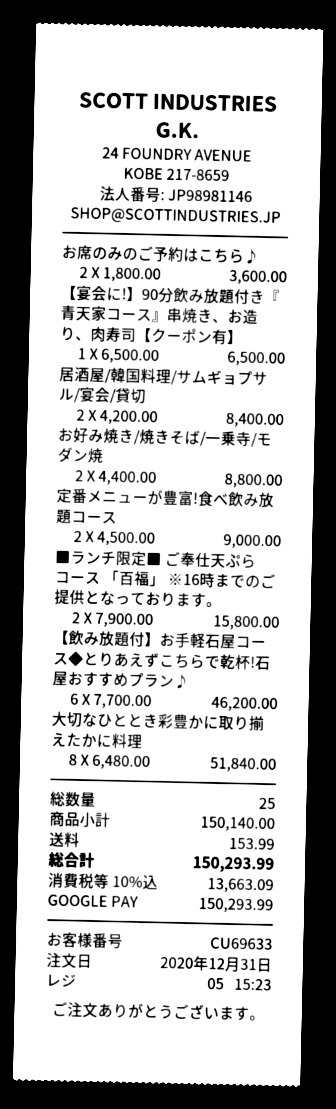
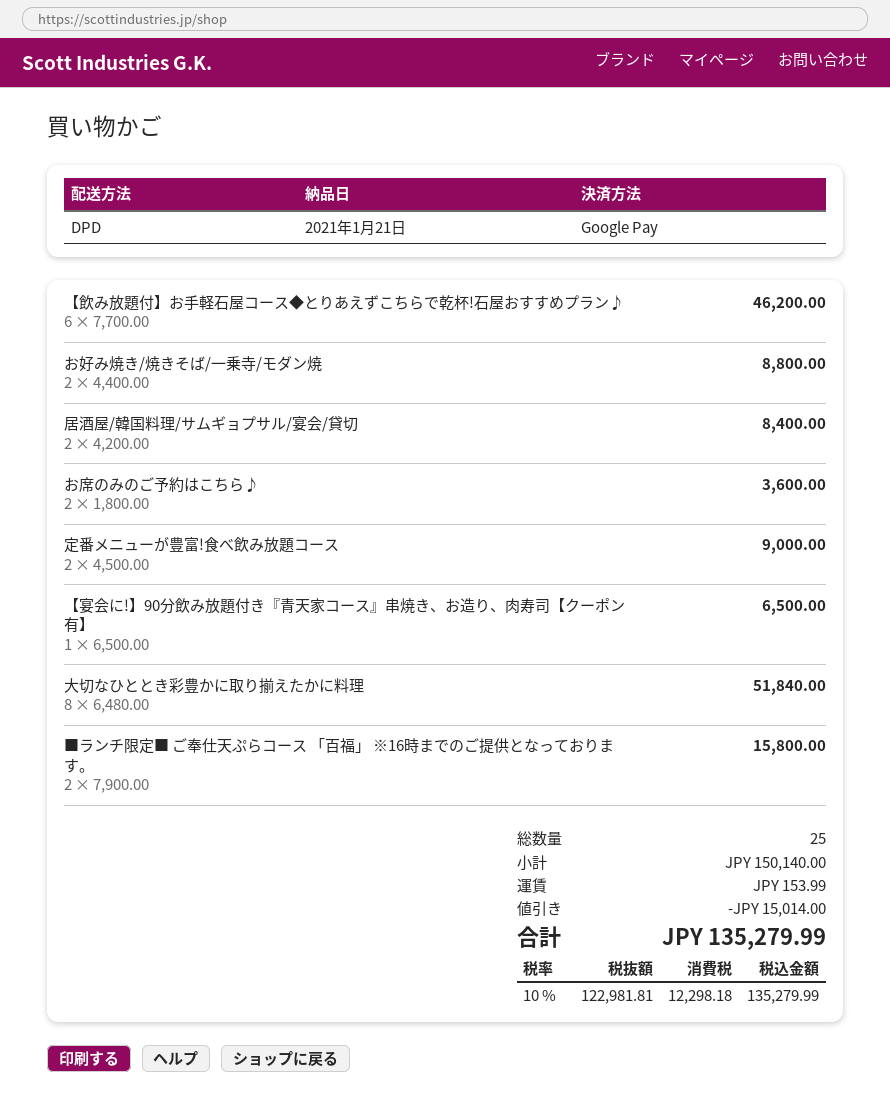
discount: none -> 15014.00
tax: 10% = 13663.09 -> 10% = 12298.18
total: 150293.99 -> 135279.99

